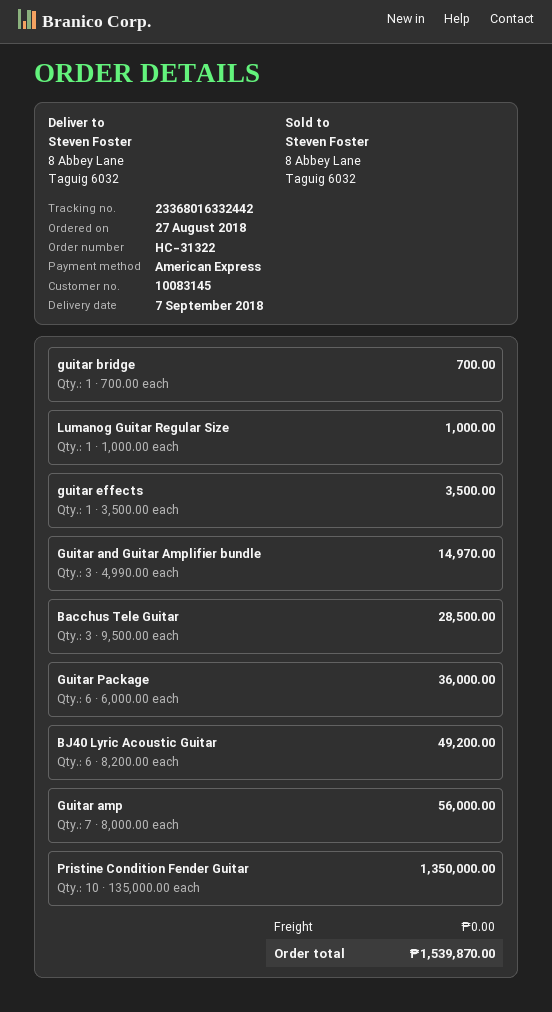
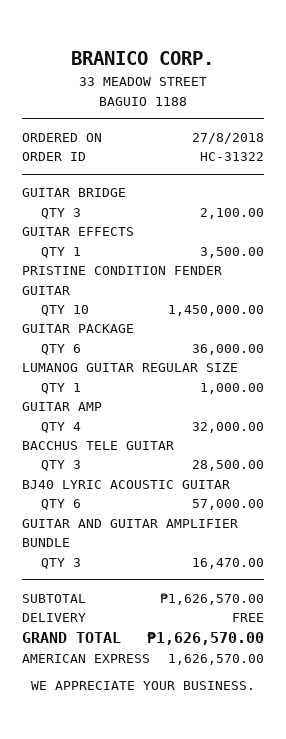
guitar bridge: 1 for 700.00 -> 3 for 2100.00
Guitar and Guitar Amplifier bundle: 3 for 14970.00 -> 3 for 16470.00
BJ40 Lyric Acoustic Guitar: 6 for 49200.00 -> 6 for 57000.00
Guitar amp: 7 for 56000.00 -> 4 for 32000.00
Pristine Condition Fender Guitar: 10 for 1350000.00 -> 10 for 1450000.00
total: 1539870.00 -> 1626570.00

